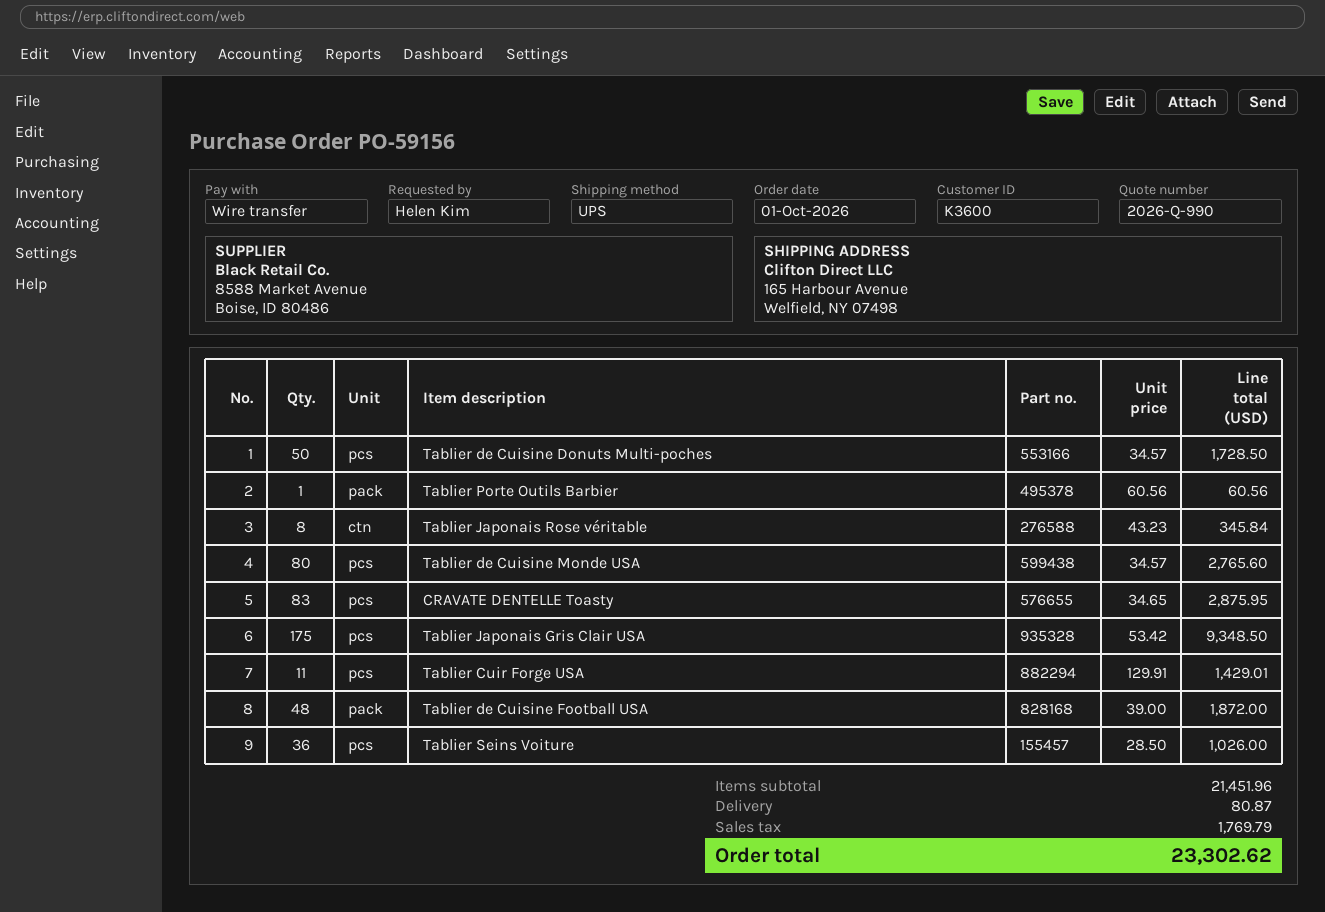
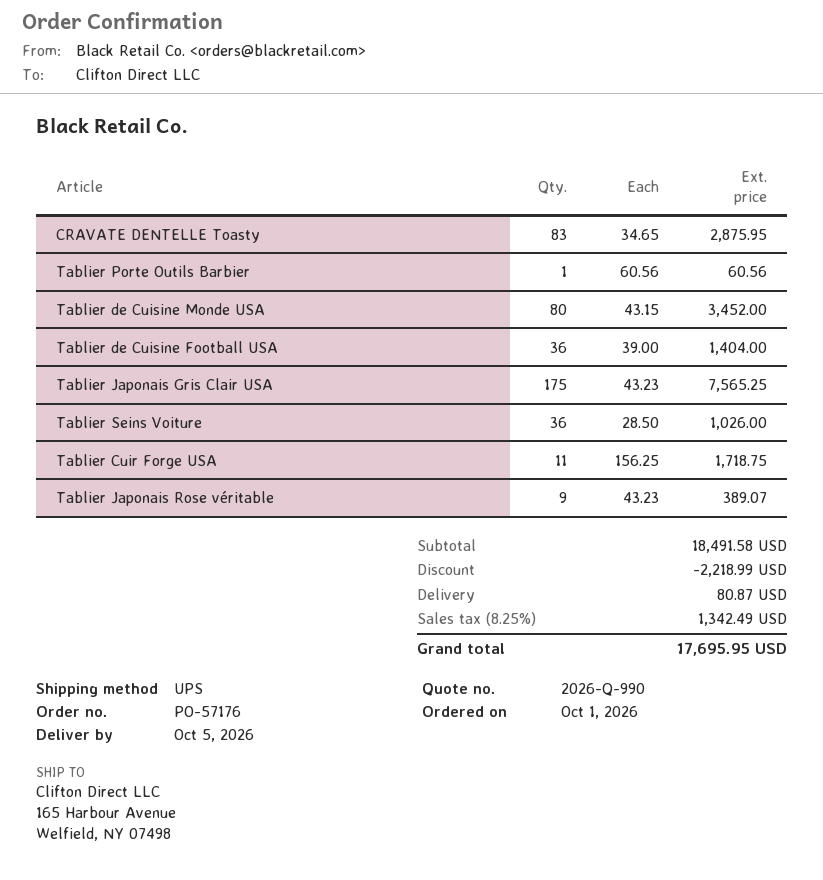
order number: PO-59156 -> PO-57176
Tablier de Cuisine Donuts Multi-poches: 50 x 34.57 = 1728.50 -> none
Tablier Japonais Rose véritable: 8 x 43.23 = 345.84 -> 9 x 43.23 = 389.07
Tablier de Cuisine Monde USA: 80 x 34.57 = 2765.60 -> 80 x 43.15 = 3452.00
Tablier Japonais Gris Clair USA: 175 x 53.42 = 9348.50 -> 175 x 43.23 = 7565.25
Tablier Cuir Forge USA: 11 x 129.91 = 1429.01 -> 11 x 156.25 = 1718.75
Tablier de Cuisine Football USA: 48 x 39.00 = 1872.00 -> 36 x 39.00 = 1404.00
subtotal: 21451.96 -> 18491.58
discount: none -> 2218.99
tax: 1769.79 -> 1342.49
total: 23302.62 -> 17695.95

